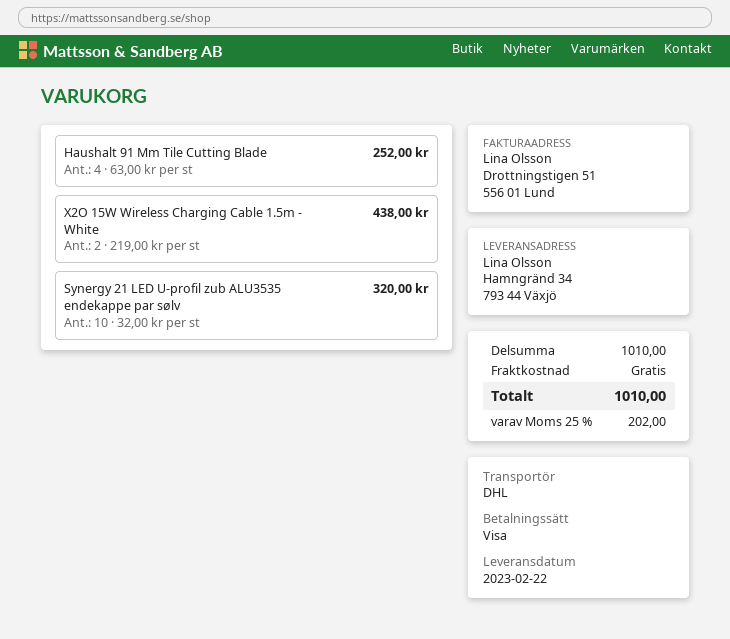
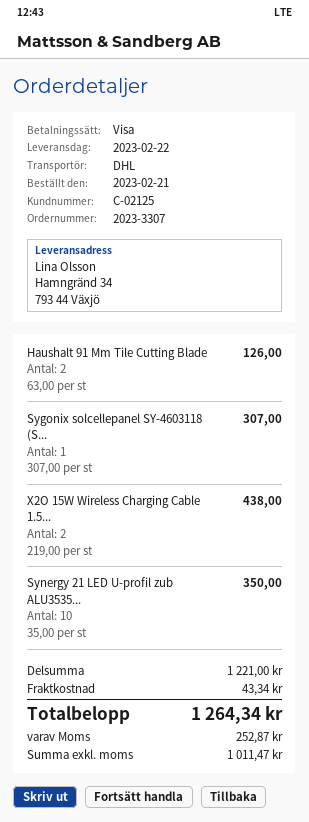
Haushalt 91 Mm Tile Cutting Blade: 4 x 63.00 = 252.00 -> 2 x 63.00 = 126.00
Synergy 21 LED U-profil zub ALU3535 endekappe par sølv: 10 x 32.00 = 320.00 -> 10 x 35.00 = 350.00
Sygonix solcellepanel SY-4603118 (S...: none -> 1 x 307.00 = 307.00
subtotal: 1010.00 -> 1221.00
shipping: 0.00 -> 43.34
tax: 202.00 -> 252.87
total: 1010.00 -> 1264.34

